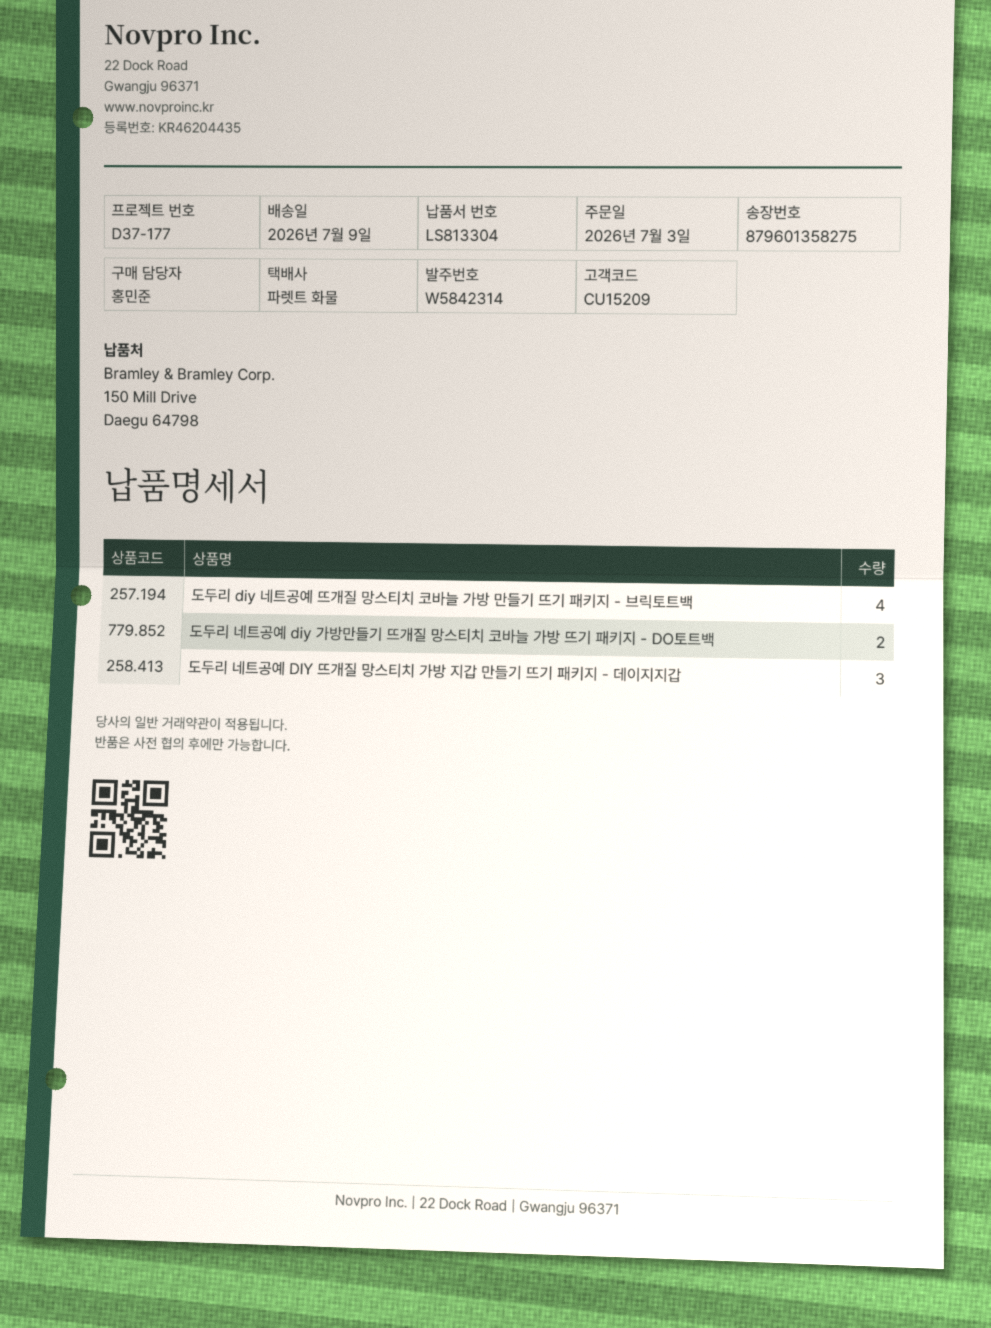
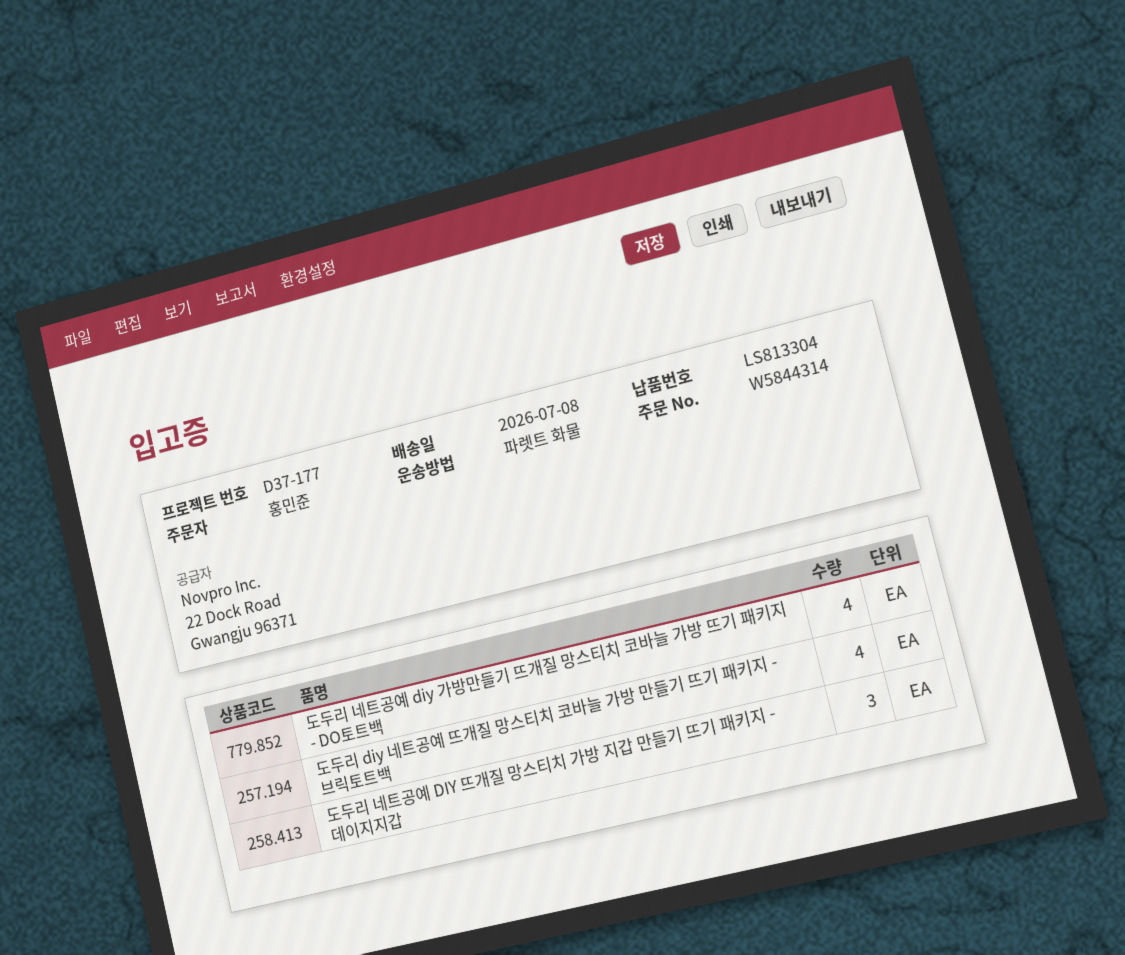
order number: W5842314 -> W5844314
delivery date: 2026-07-09 -> 2026-07-08
도두리 네트공예 diy 가방만들기 뜨개질 망스티치 코바늘 가방 뜨기 패키지 - DO토트백: 2 -> 4

